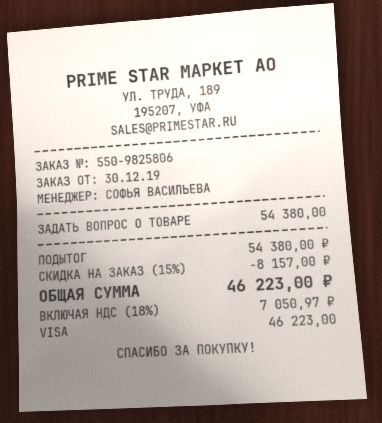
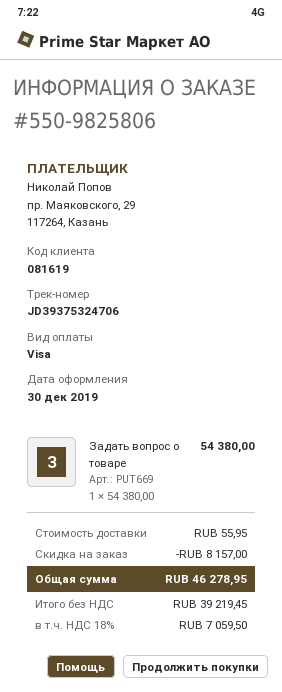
shipping: none -> 55.95
tax: 18% = 7050.97 -> 18% = 7059.50
total: 46223.00 -> 46278.95

